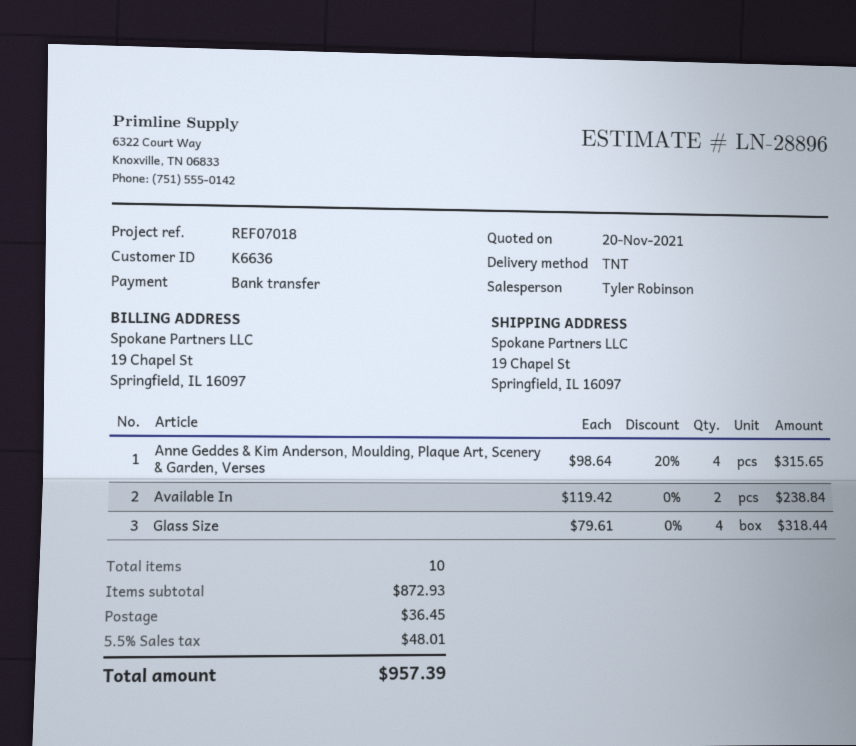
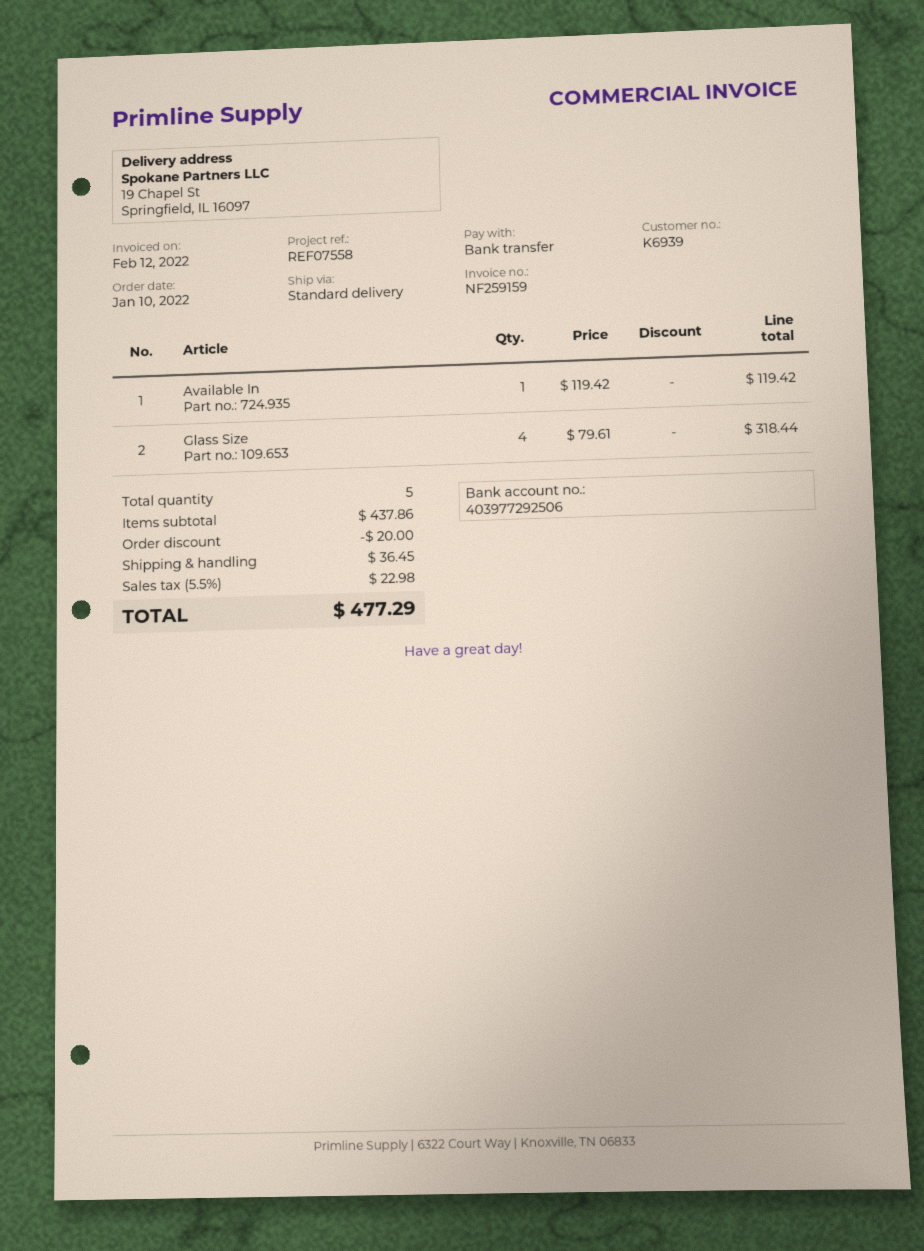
customer number: K6636 -> K6939
reference: REF07018 -> REF07558
shipping method: TNT -> standard
Anne Geddes & Kim Anderson, Moulding, Plaque Art, Scenery & Garden, Verses: 4 x 98.64 - 20% = 315.65 -> none
Available In: 2 x 119.42 = 238.84 -> 1 x 119.42 = 119.42
total quantity: 10 -> 5
subtotal: 872.93 -> 437.86
discount: none -> 20.00
tax: 5.5% = 48.01 -> 5.5% = 22.98
total: 957.39 -> 477.29

